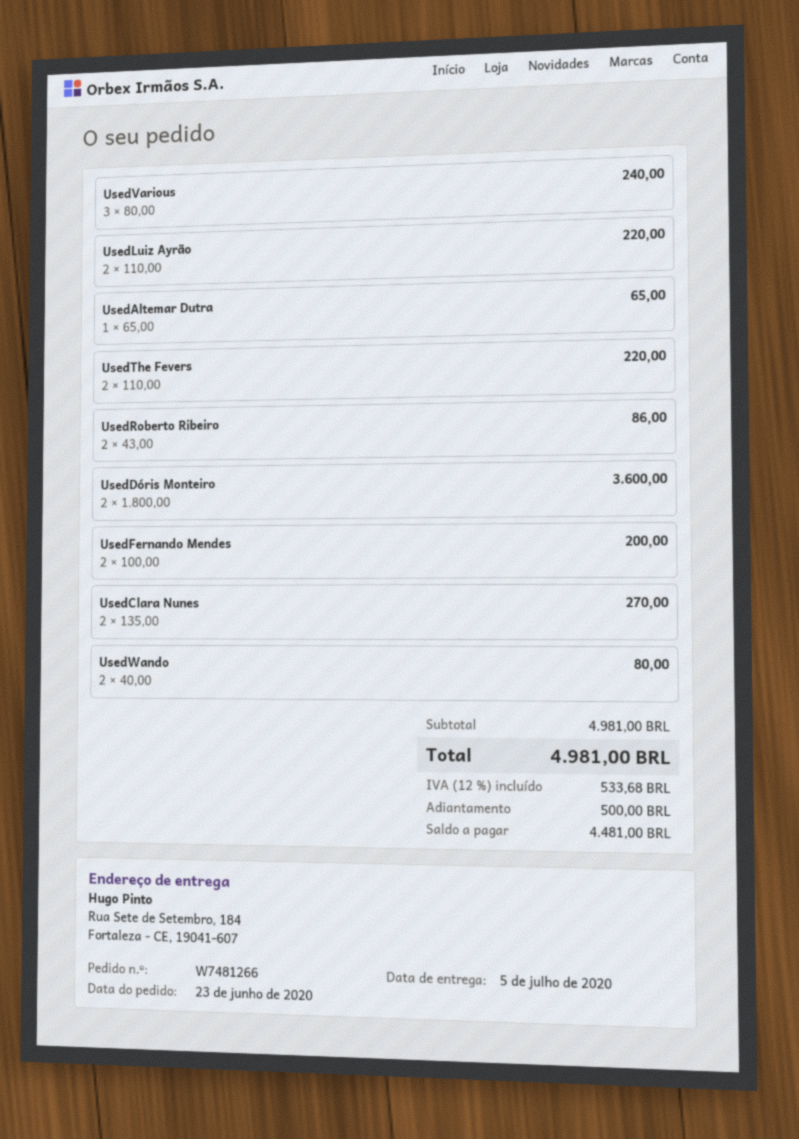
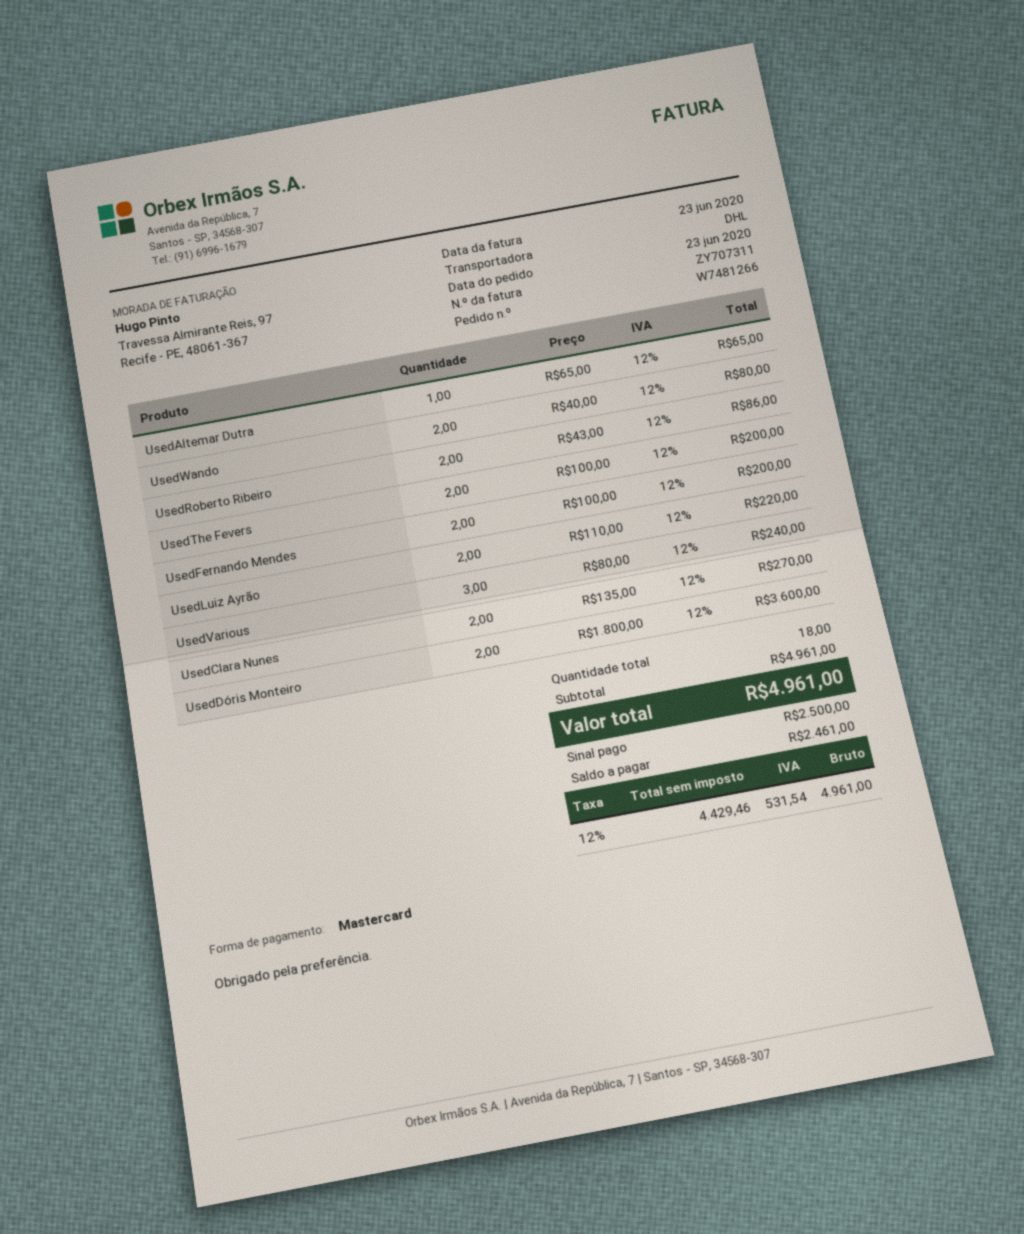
UsedThe Fevers: 2 x 110.00 = 220.00 -> 2 x 100.00 = 200.00
subtotal: 4981.00 -> 4961.00
tax: 12% = 533.68 -> 12% = 531.54
total: 4981.00 -> 4961.00
deposit: 500.00 -> 2500.00
balance: 4481.00 -> 2461.00

